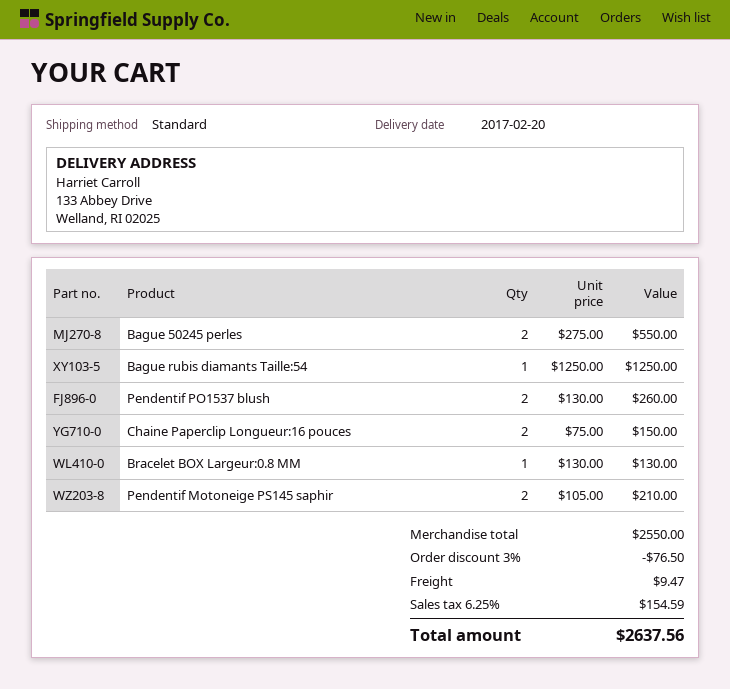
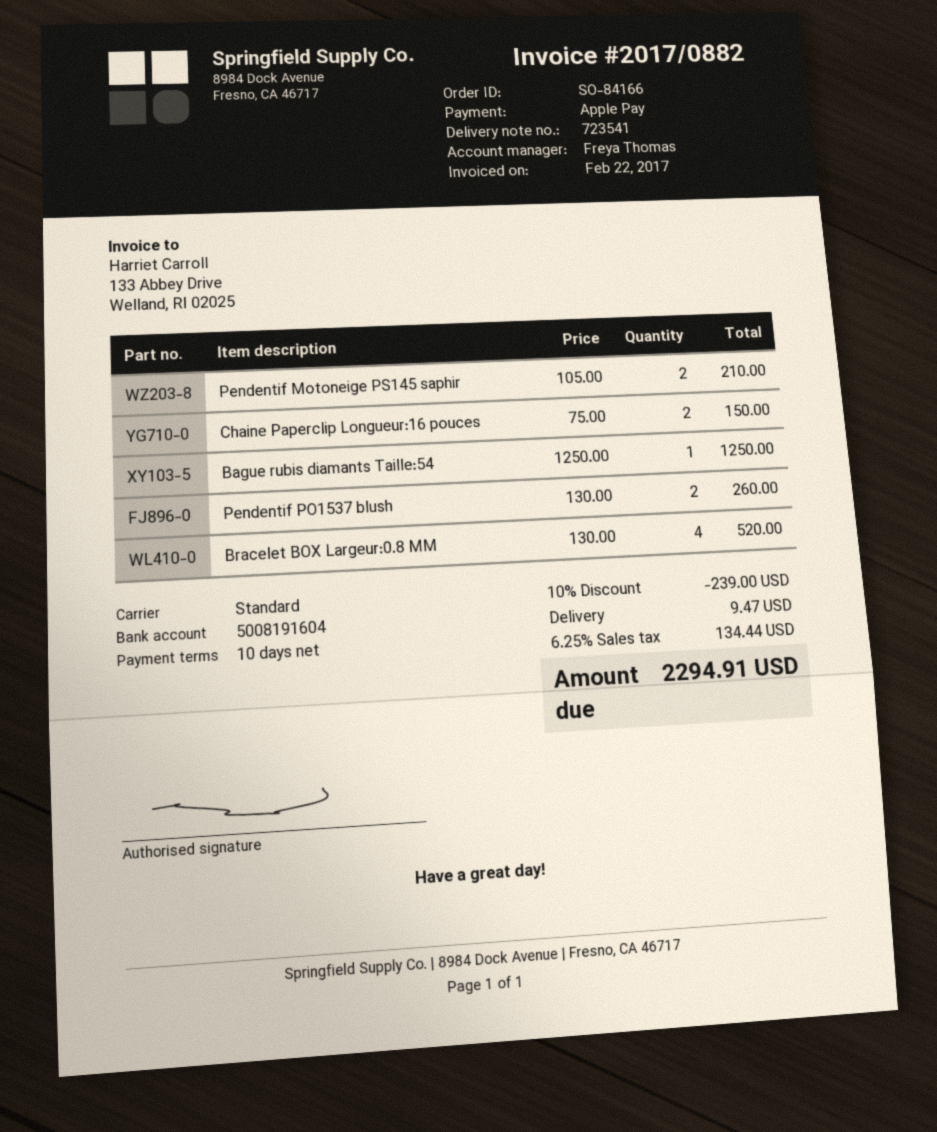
Bague 50245 perles: 2 x 275.00 = 550.00 -> none
Bracelet BOX Largeur:0.8 MM: 1 x 130.00 = 130.00 -> 4 x 130.00 = 520.00
discount: 3% = 76.50 -> 10% = 239.00
tax: 6.25% = 154.59 -> 6.25% = 134.44
total: 2637.56 -> 2294.91

